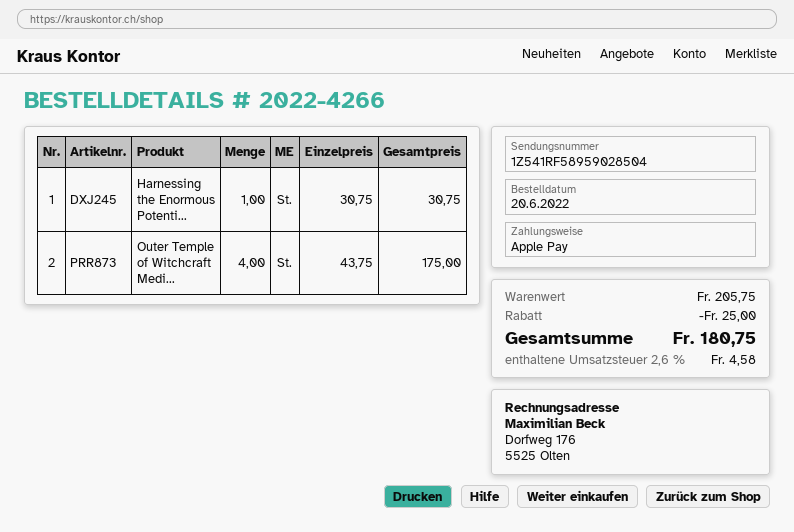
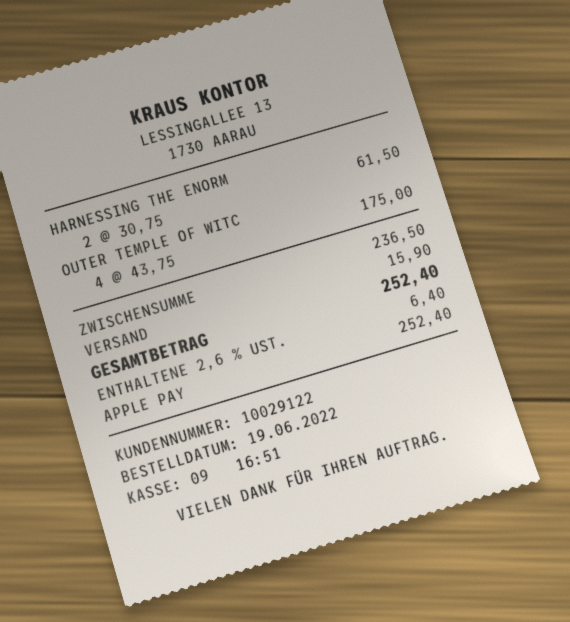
order date: 2022-06-20 -> 2022-06-19
Harnessing the Enormous Potenti...: 1 x 30.75 = 30.75 -> 2 x 30.75 = 61.50
subtotal: 205.75 -> 236.50
discount: 25.00 -> none
shipping: none -> 15.90
tax: 2.6% = 4.58 -> 2.6% = 6.40
total: 180.75 -> 252.40

